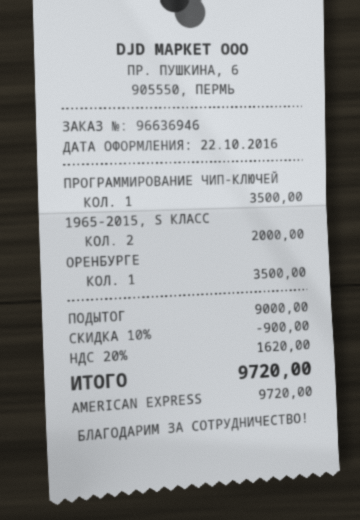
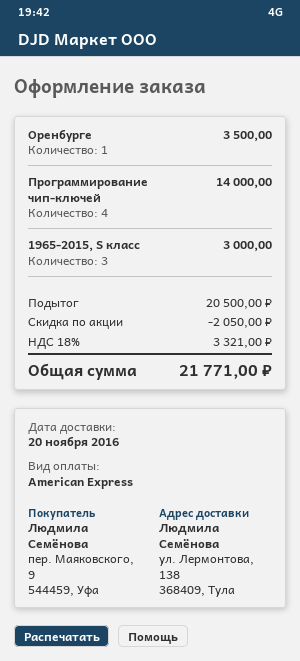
ПРОГРАММИРОВАНИЕ ЧИП-КЛЮЧЕЙ: 1 for 3500.00 -> 4 for 14000.00
1965-2015, S КЛАСС: 2 for 2000.00 -> 3 for 3000.00
subtotal: 9000.00 -> 20500.00
discount: 900.00 -> 2050.00
tax: 20% = 1620.00 -> 18% = 3321.00
total: 9720.00 -> 21771.00

